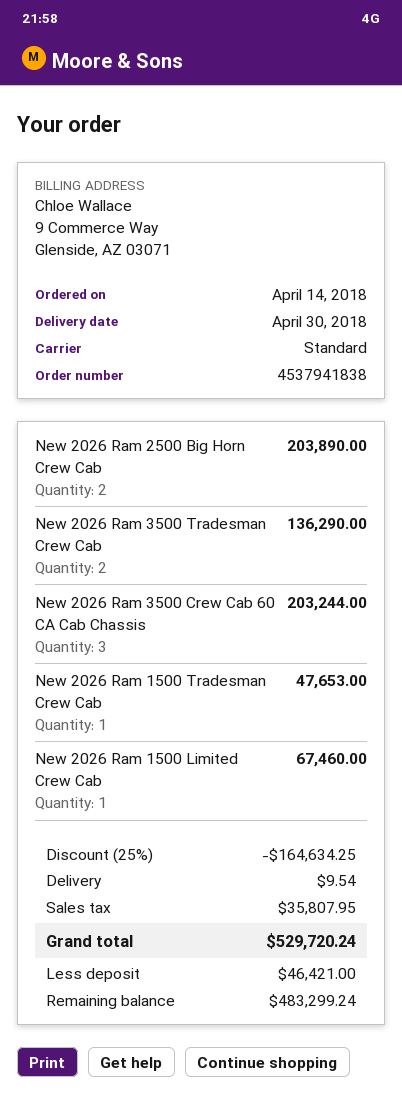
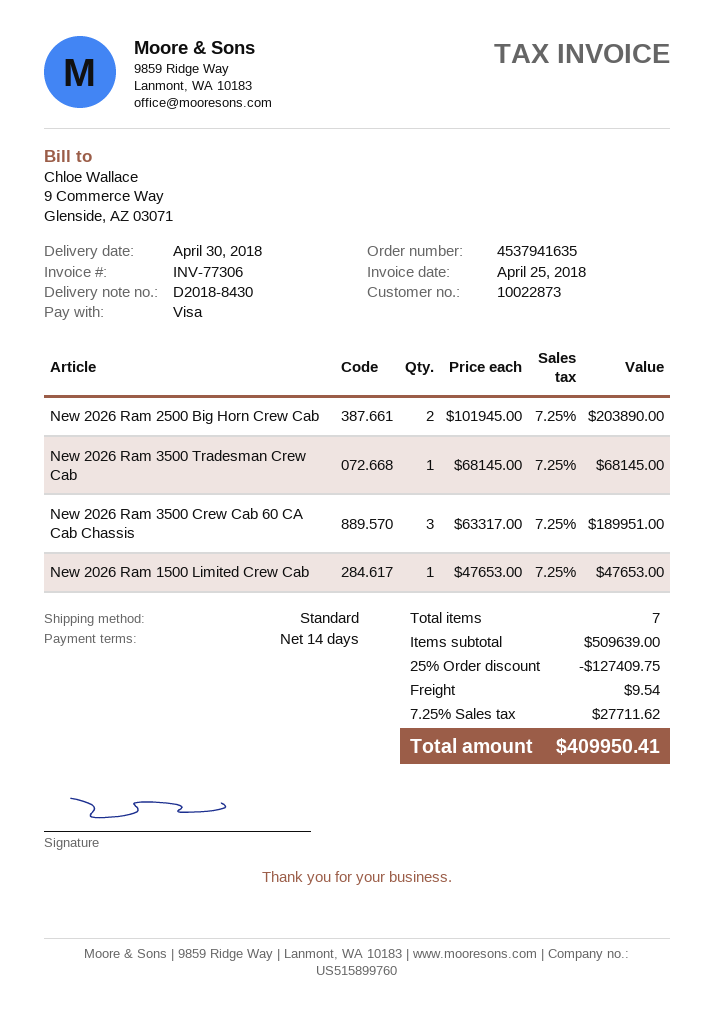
order number: 4537941838 -> 4537941635
New 2026 Ram 3500 Tradesman Crew Cab: 2 for 136290.00 -> 1 for 68145.00
New 2026 Ram 3500 Crew Cab 60 CA Cab Chassis: 3 for 203244.00 -> 3 for 189951.00
New 2026 Ram 1500 Tradesman Crew Cab: 1 for 47653.00 -> none
New 2026 Ram 1500 Limited Crew Cab: 1 for 67460.00 -> 1 for 47653.00
discount: 25% = 164634.25 -> 25% = 127409.75
tax: 35807.95 -> 27711.62
total: 529720.24 -> 409950.41

